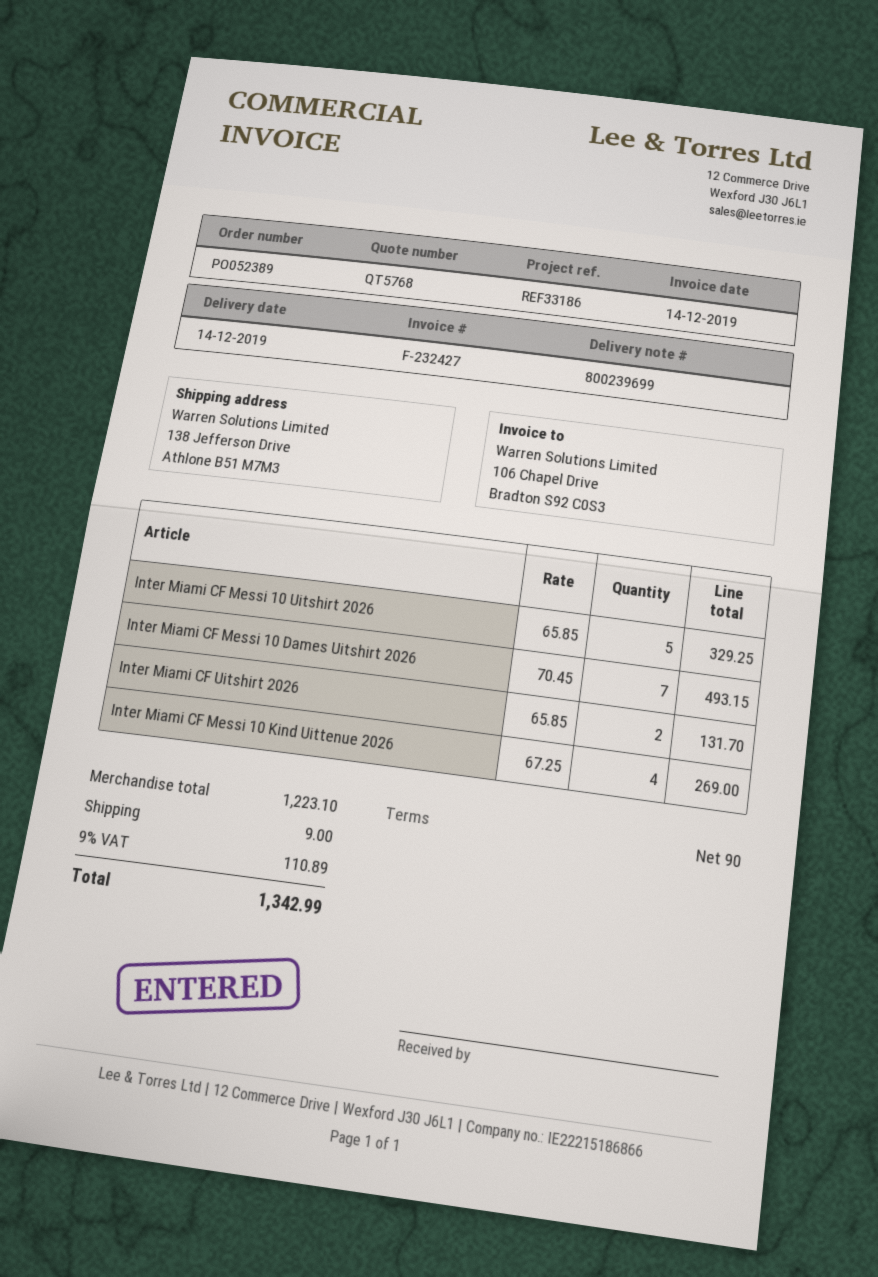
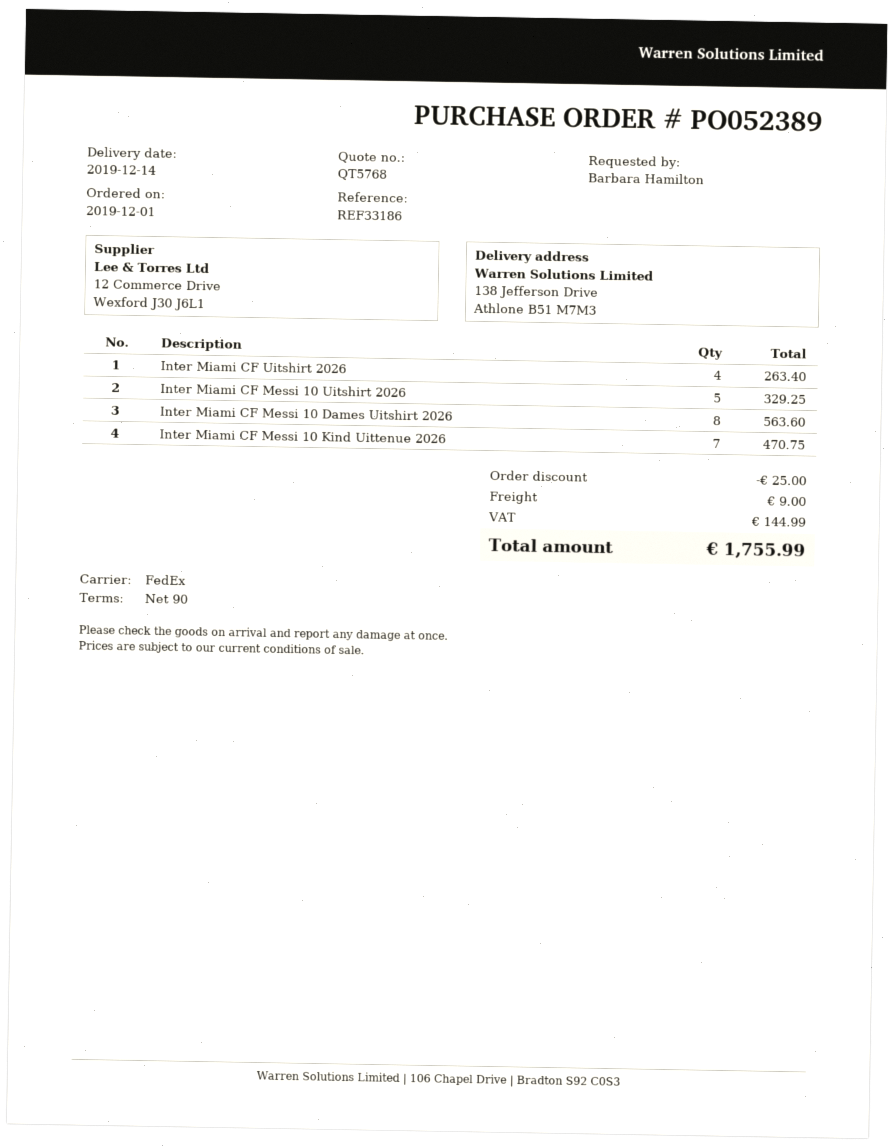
Inter Miami CF Messi 10 Dames Uitshirt 2026: 7 for 493.15 -> 8 for 563.60
Inter Miami CF Uitshirt 2026: 2 for 131.70 -> 4 for 263.40
Inter Miami CF Messi 10 Kind Uittenue 2026: 4 for 269.00 -> 7 for 470.75
discount: none -> 25.00
tax: 110.89 -> 144.99
total: 1342.99 -> 1755.99

